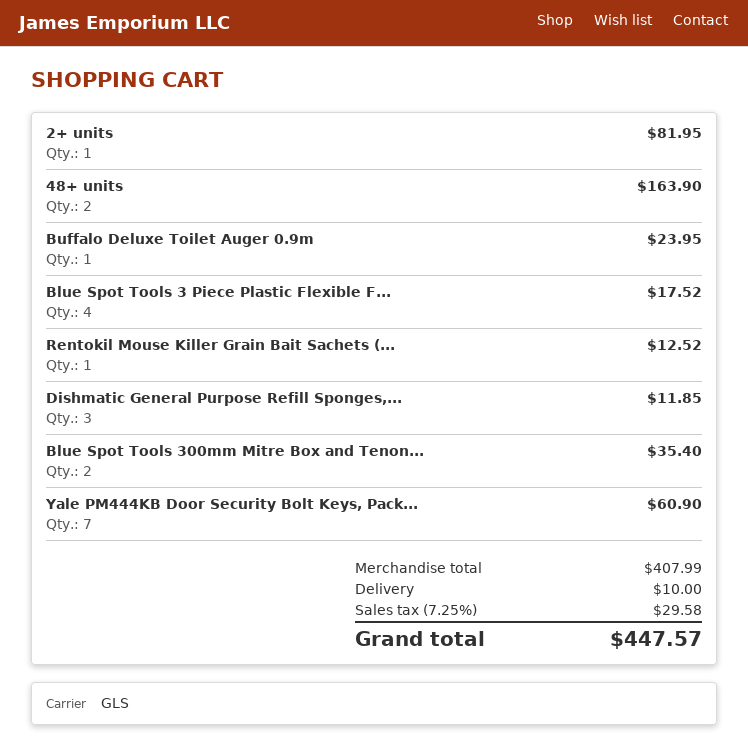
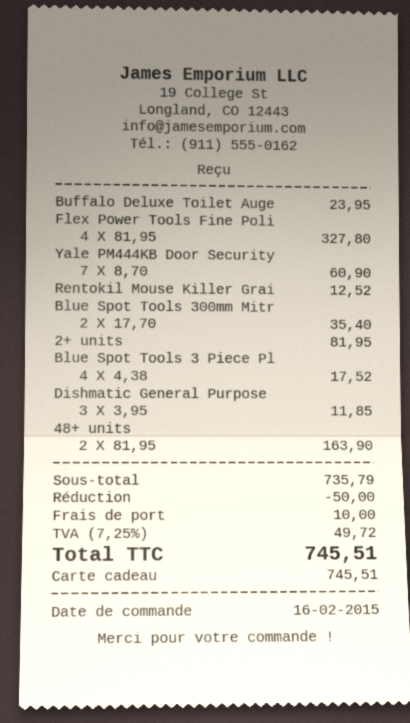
Flex Power Tools Fine Poli: none -> 4 for 327.80
subtotal: 407.99 -> 735.79
discount: none -> 50.00
tax: 7.25% = 29.58 -> 7.25% = 49.72
total: 447.57 -> 745.51

